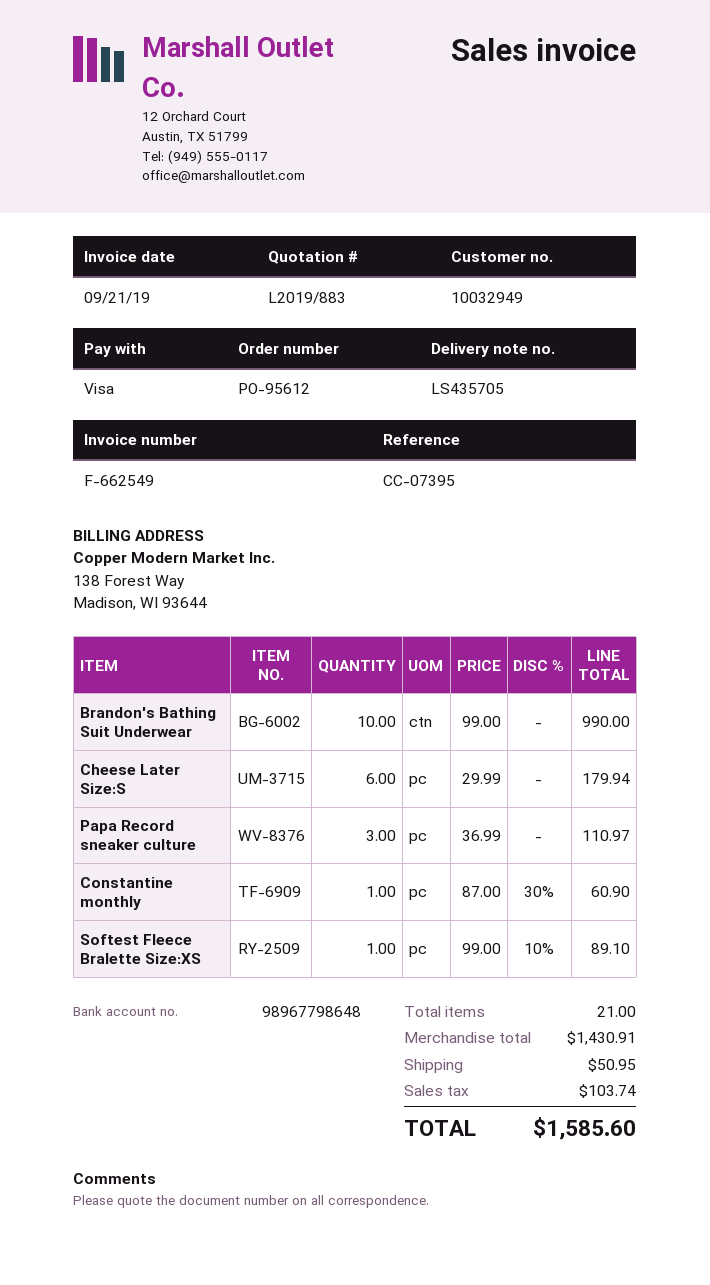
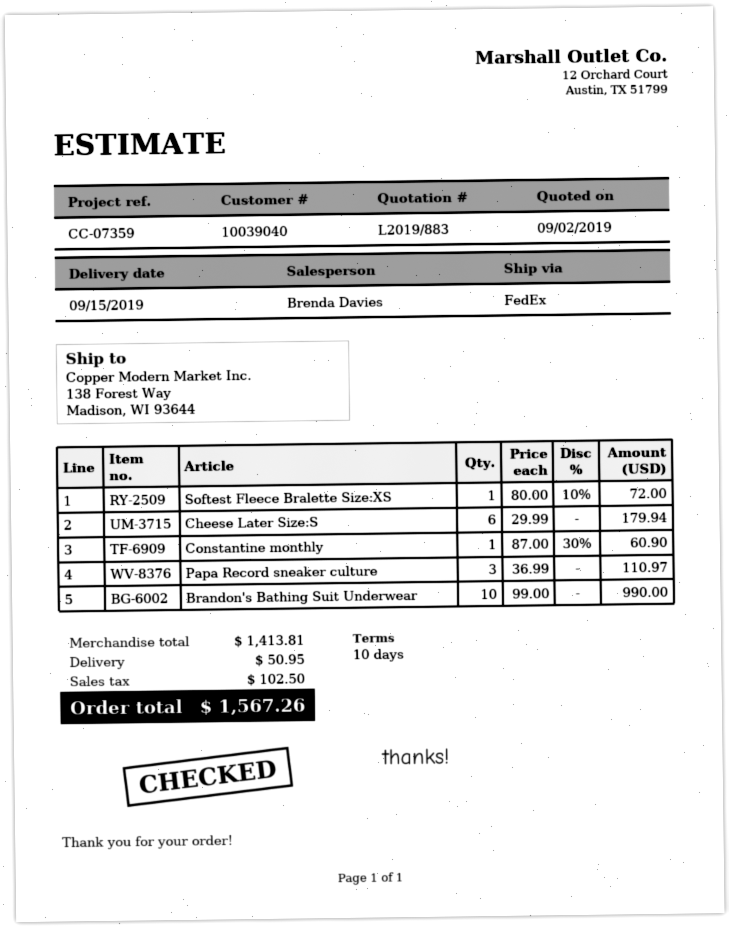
customer number: 10032949 -> 10039040
reference: CC-07395 -> CC-07359
Softest Fleece Bralette Size:XS: 1 x 99.00 - 10% = 89.10 -> 1 x 80.00 - 10% = 72.00
subtotal: 1430.91 -> 1413.81
tax: 103.74 -> 102.50
total: 1585.60 -> 1567.26

